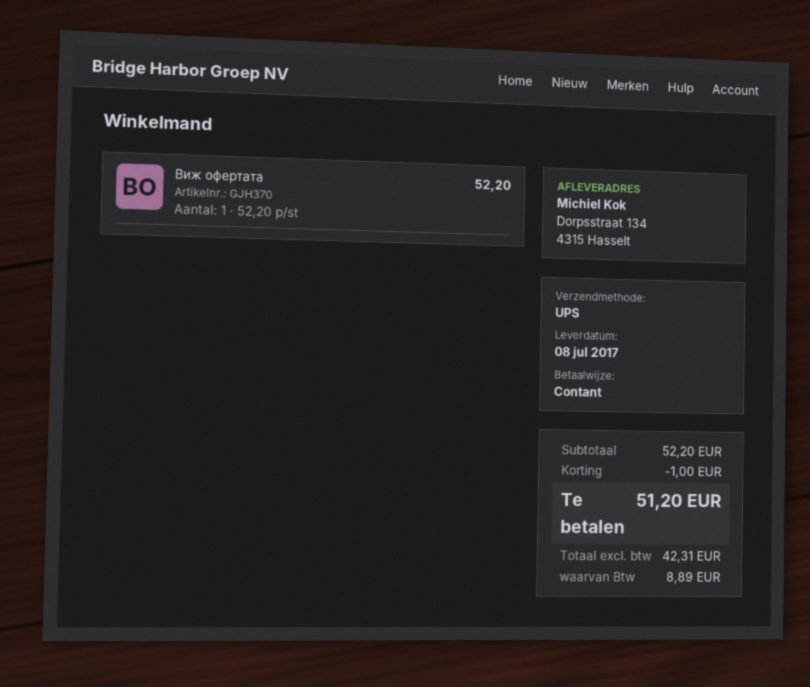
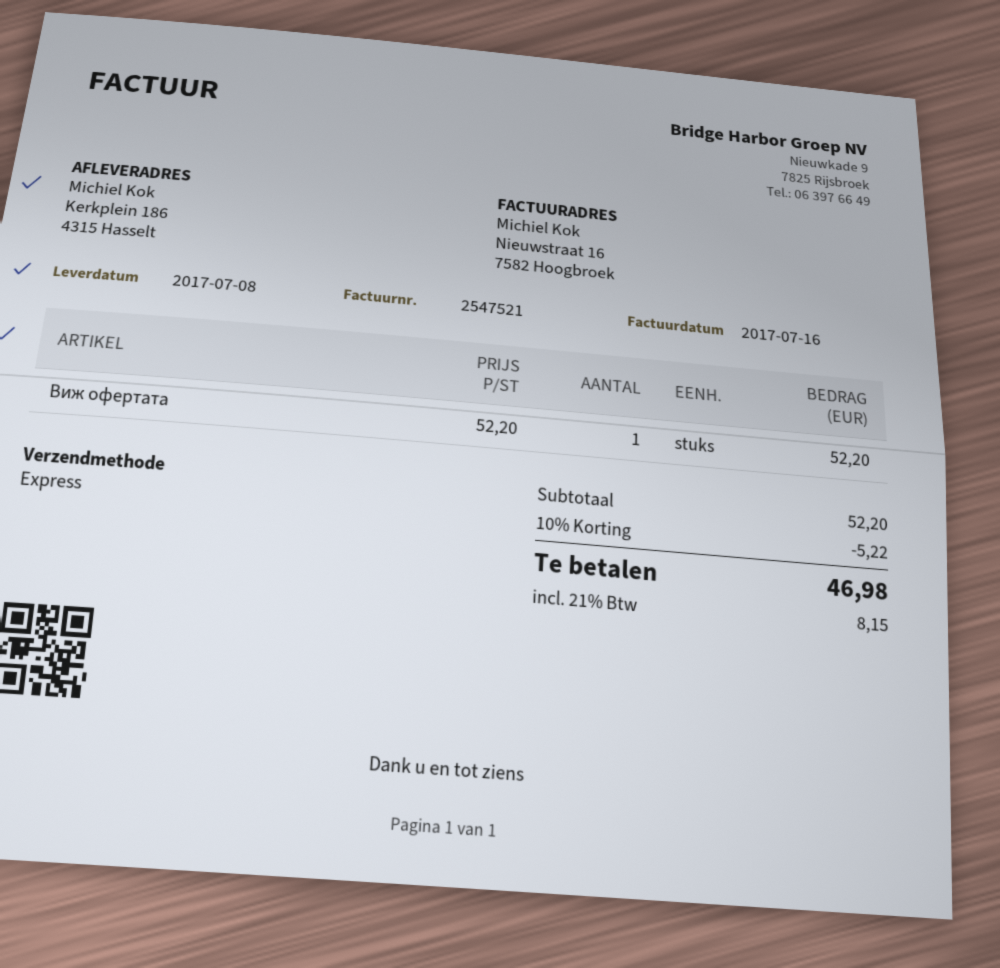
shipping method: UPS -> express
ship to: Dorpsstraat 134, 4315 Hasselt -> Kerkplein 186, 4315 Hasselt
discount: 1.00 -> 5.22
tax: 8.89 -> 8.15
total: 51.20 -> 46.98

